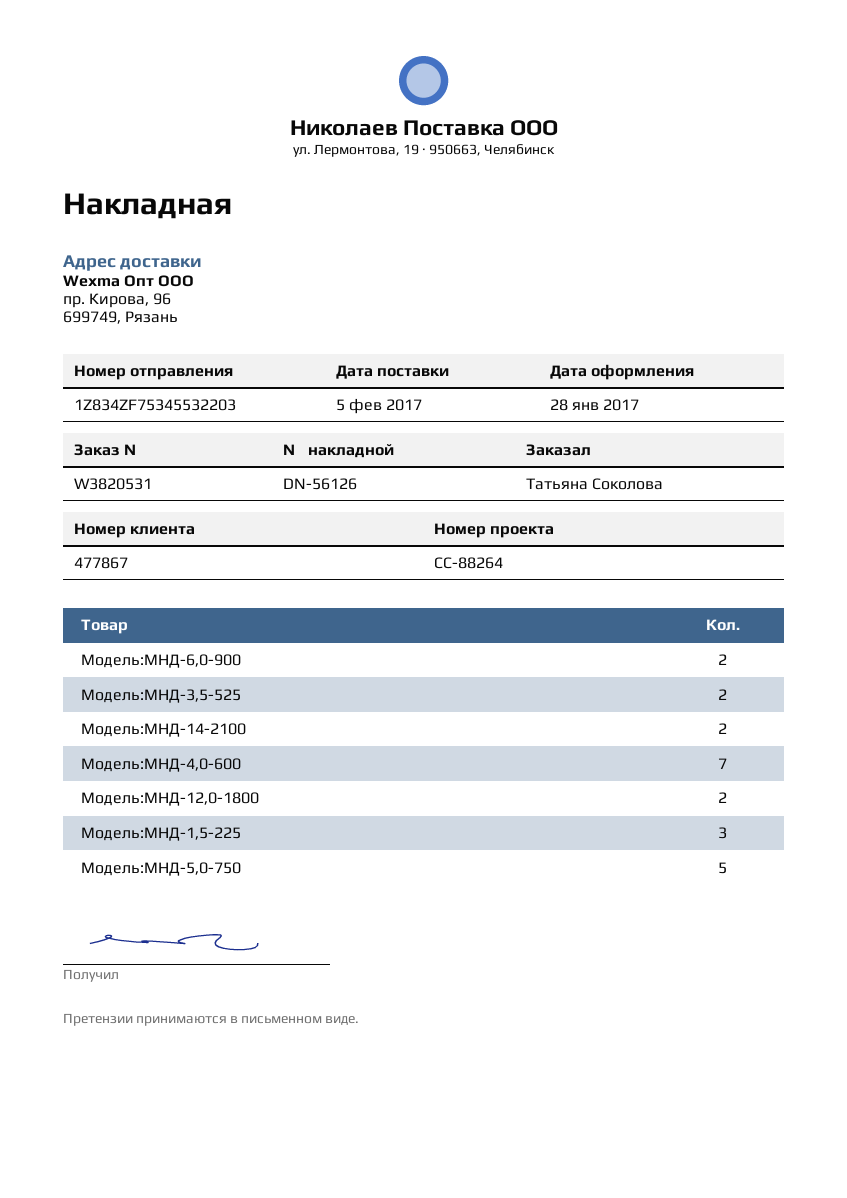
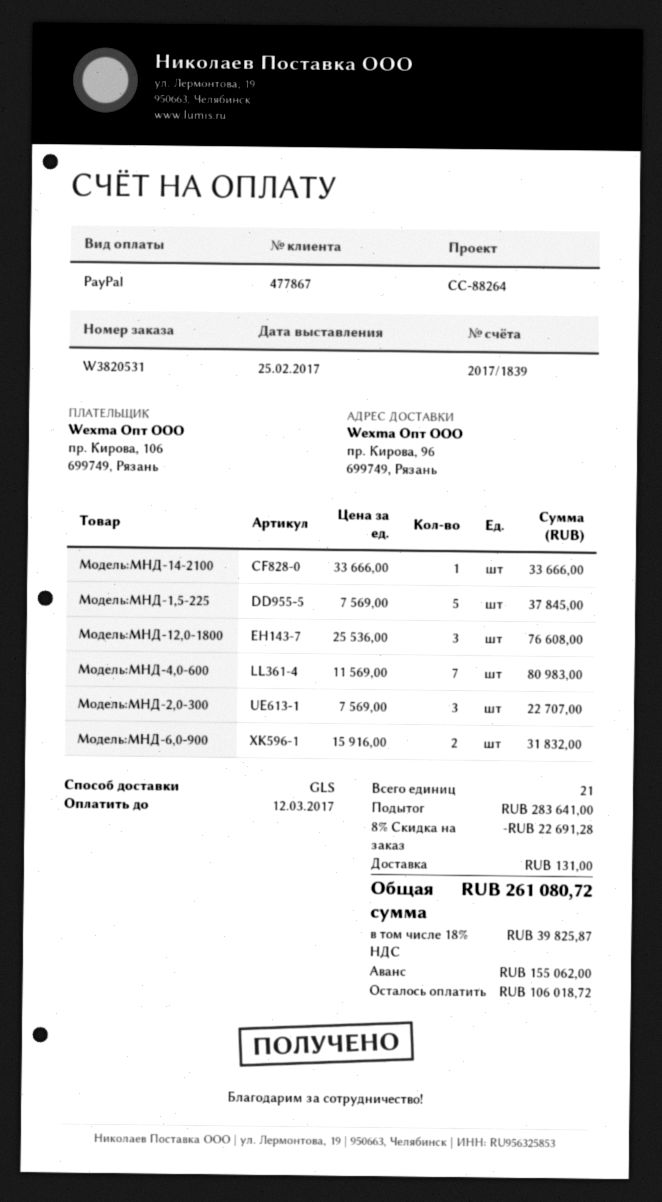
Модель:МНД-3,5-525: 2 -> none
Модель:МНД-14-2100: 2 -> 1
Модель:МНД-12,0-1800: 2 -> 3
Модель:МНД-1,5-225: 3 -> 5
Модель:МНД-5,0-750: 5 -> none
Модель:МНД-2,0-300: none -> 3

